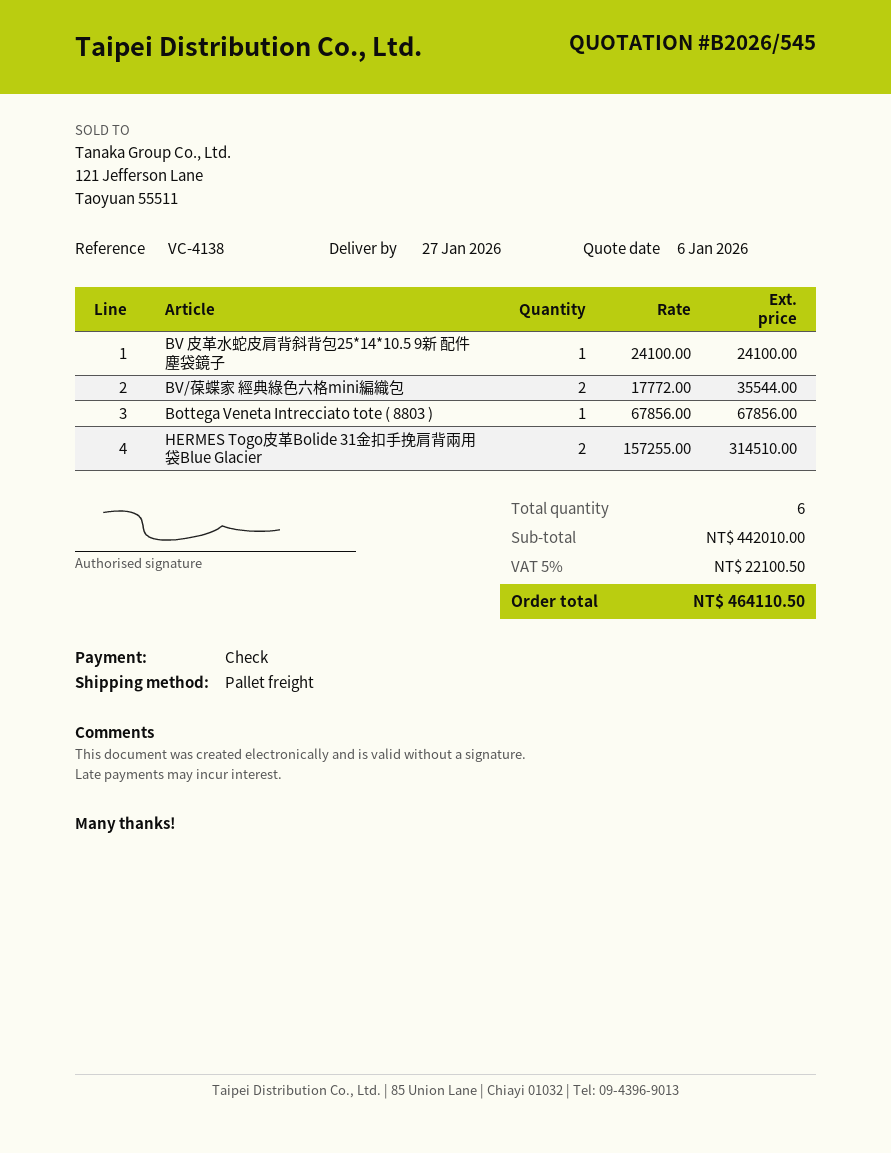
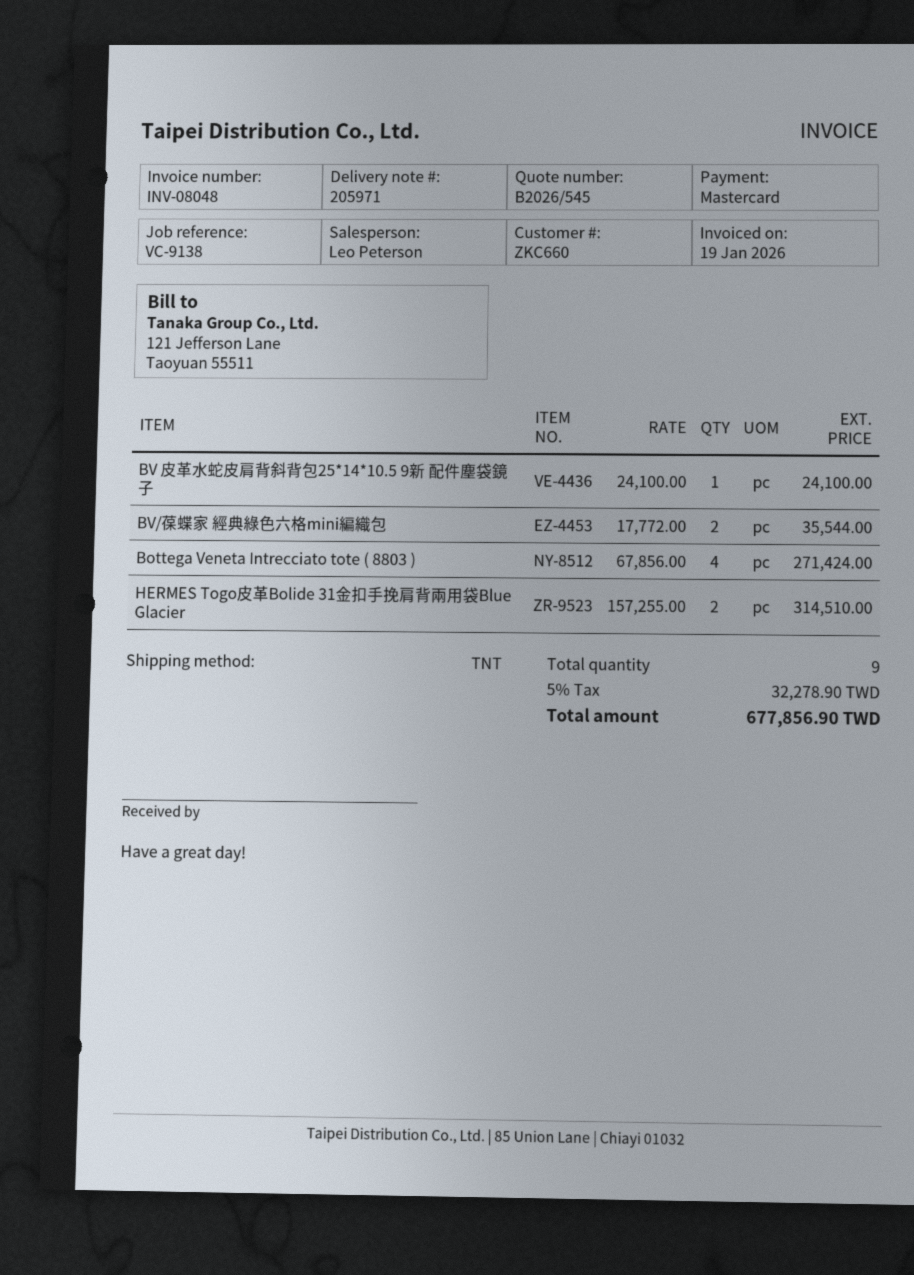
reference: VC-4138 -> VC-9138
payment method: cheque -> Mastercard
shipping method: pallet freight -> TNT
Bottega Veneta Intrecciato tote ( 8803 ): 1 x 67856.00 = 67856.00 -> 4 x 67856.00 = 271424.00
total quantity: 6 -> 9
tax: 5% = 22100.50 -> 5% = 32278.90
total: 464110.50 -> 677856.90

